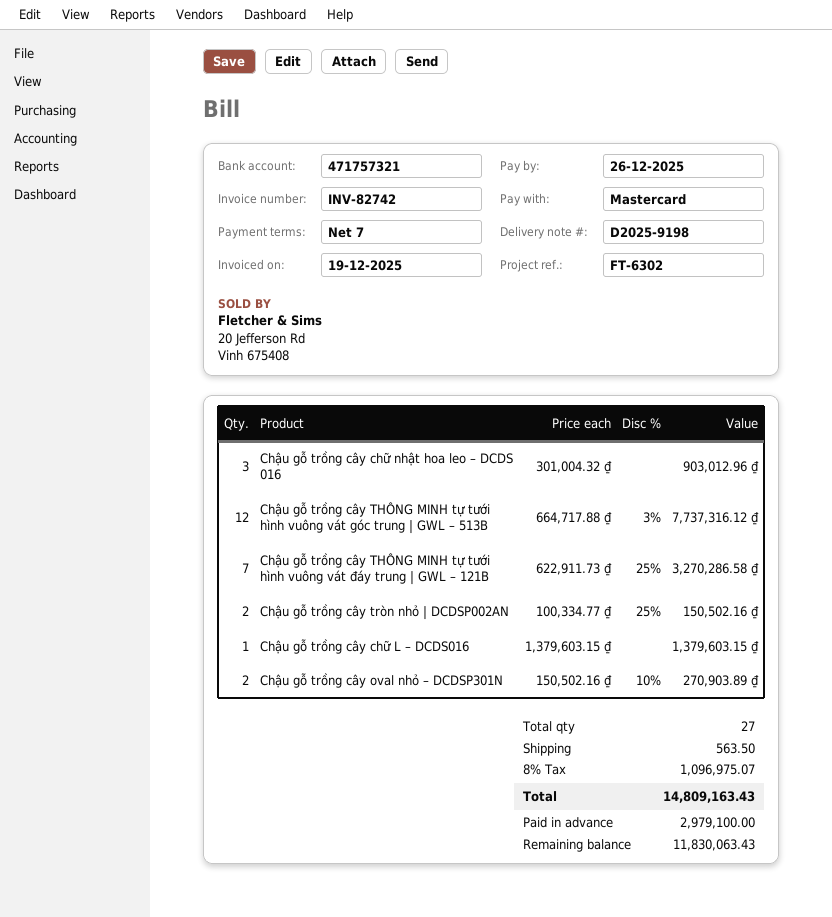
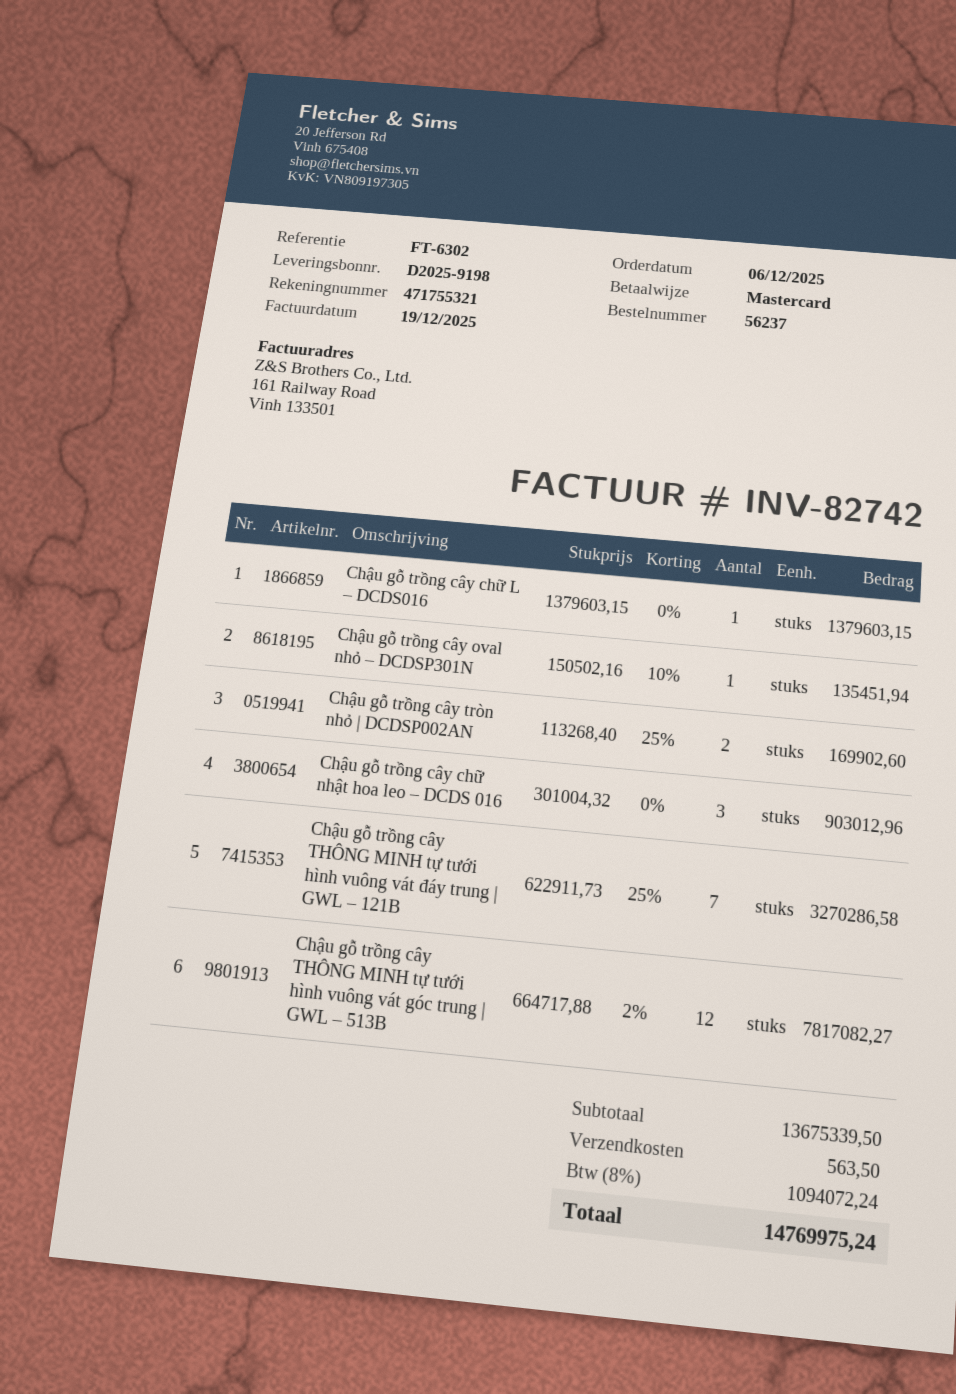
bank account: 471757321 -> 471755321
Chậu gỗ trồng cây THÔNG MINH tự tưới hình vuông vát góc trung | GWL – 513B: 12 x 664717.88 - 3% = 7737316.12 -> 12 x 664717.88 - 2% = 7817082.27
Chậu gỗ trồng cây tròn nhỏ | DCDSP002AN: 2 x 100334.77 - 25% = 150502.16 -> 2 x 113268.40 - 25% = 169902.60
Chậu gỗ trồng cây oval nhỏ – DCDSP301N: 2 x 150502.16 - 10% = 270903.89 -> 1 x 150502.16 - 10% = 135451.94
tax: 8% = 1096975.07 -> 8% = 1094072.24
total: 14809163.43 -> 14769975.24

